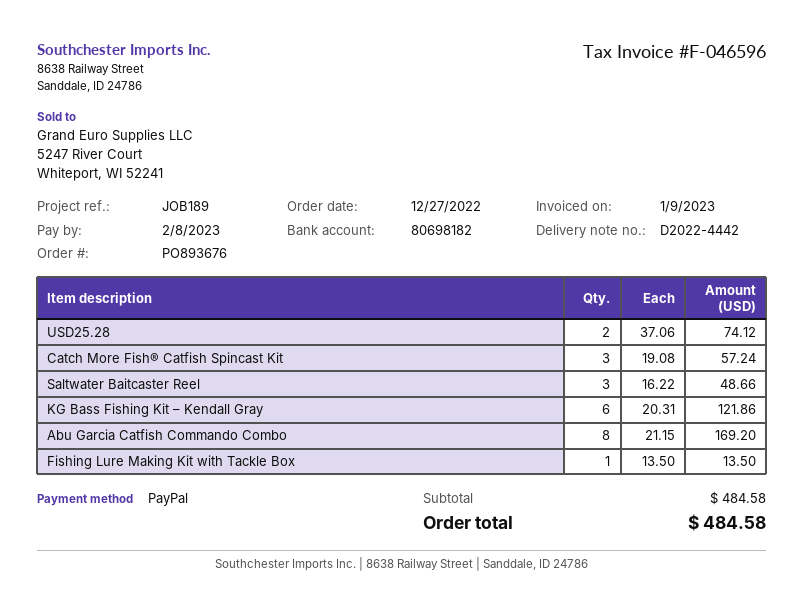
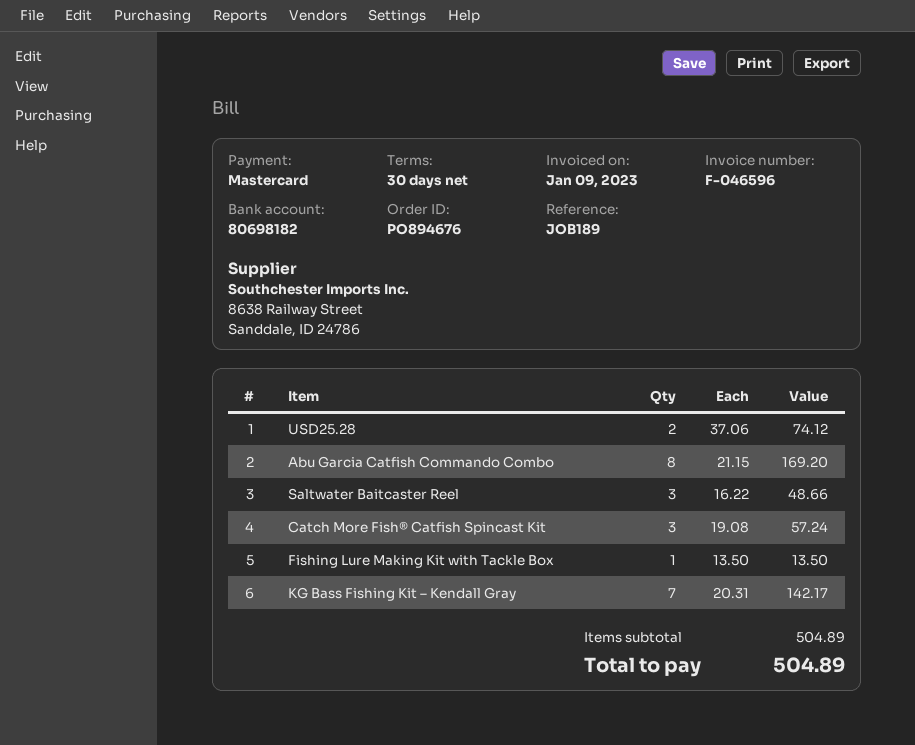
order number: PO893676 -> PO894676
payment method: PayPal -> Mastercard
KG Bass Fishing Kit – Kendall Gray: 6 x 20.31 = 121.86 -> 7 x 20.31 = 142.17
subtotal: 484.58 -> 504.89
total: 484.58 -> 504.89

